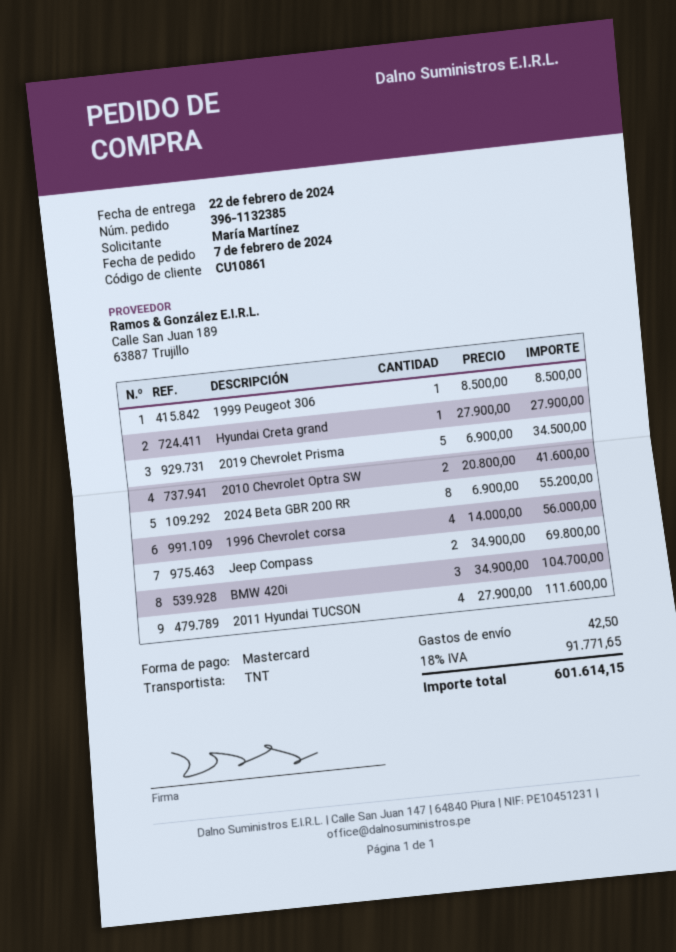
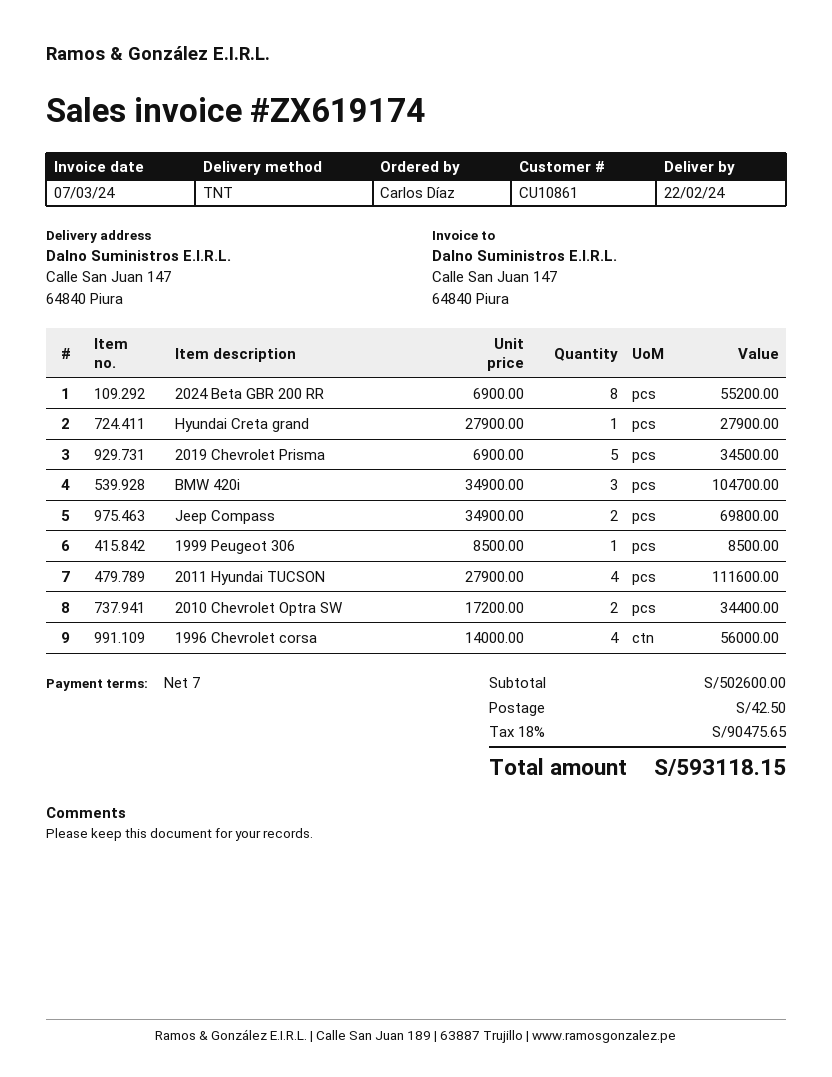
ordered by: María Martínez -> Carlos Díaz
2010 Chevrolet Optra SW: 2 x 20800.00 = 41600.00 -> 2 x 17200.00 = 34400.00
tax: 18% = 91771.65 -> 18% = 90475.65
total: 601614.15 -> 593118.15

